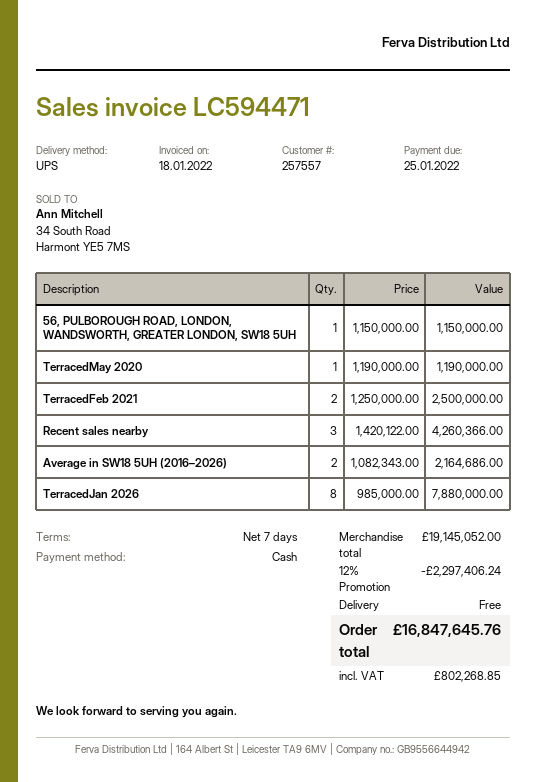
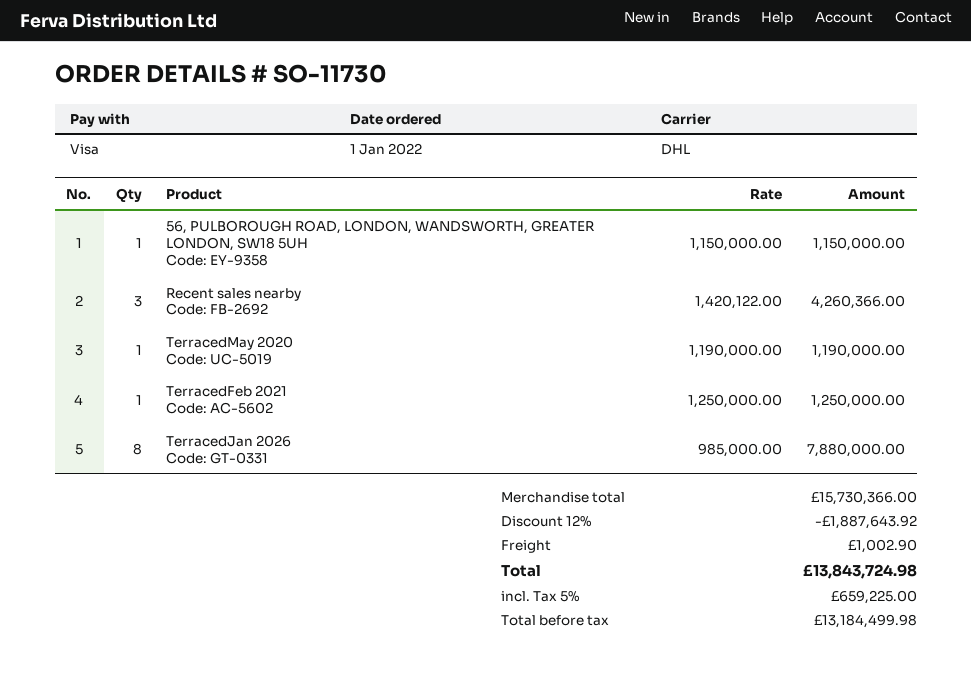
payment method: cash -> Visa
shipping method: UPS -> DHL
TerracedFeb 2021: 2 x 1250000.00 = 2500000.00 -> 1 x 1250000.00 = 1250000.00
Average in SW18 5UH (2016–2026): 2 x 1082343.00 = 2164686.00 -> none
subtotal: 19145052.00 -> 15730366.00
discount: 12% = 2297406.24 -> 12% = 1887643.92
shipping: 0.00 -> 1002.90
tax: 802268.85 -> 659225.00
total: 16847645.76 -> 13843724.98

